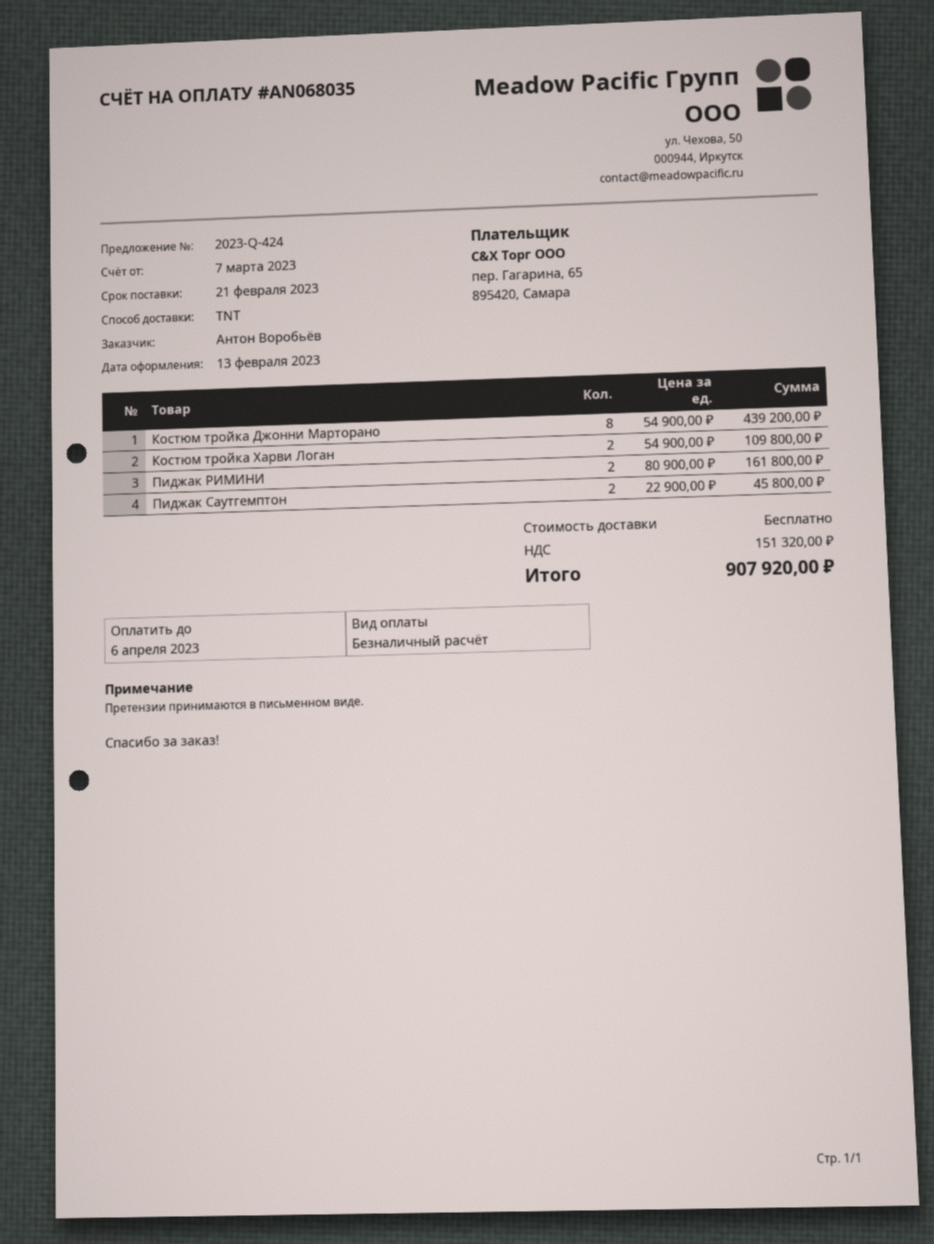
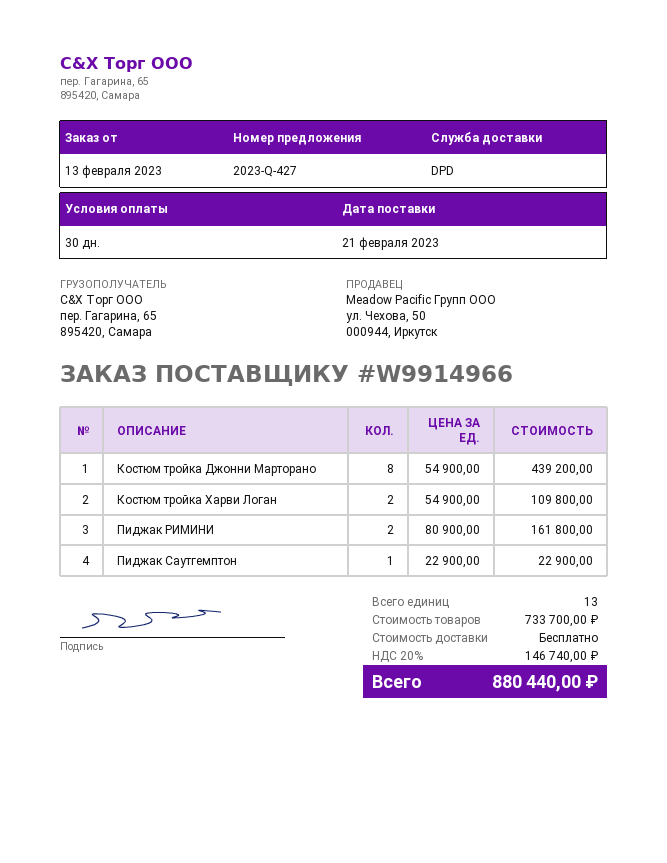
quote number: 2023-Q-424 -> 2023-Q-427
shipping method: TNT -> DPD
Пиджак Саутгемптон: 2 x 22900.00 = 45800.00 -> 1 x 22900.00 = 22900.00
tax: 151320.00 -> 146740.00
total: 907920.00 -> 880440.00

